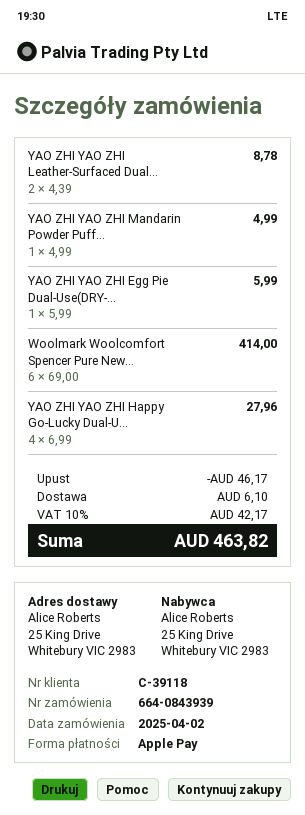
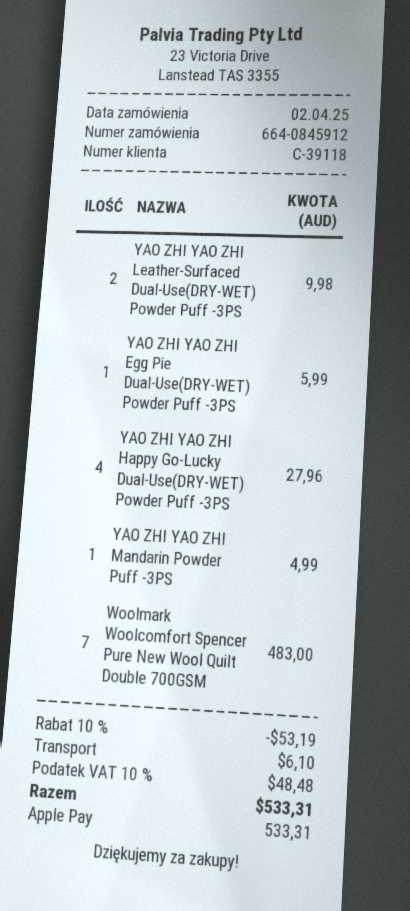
order number: 664-0843939 -> 664-0845912
YAO ZHI YAO ZHI Leather-Surfaced Dual...: 2 for 8.78 -> 2 for 9.98
Woolmark Woolcomfort Spencer Pure New...: 6 for 414.00 -> 7 for 483.00
discount: 46.17 -> 53.19
tax: 10% = 42.17 -> 10% = 48.48
total: 463.82 -> 533.31

